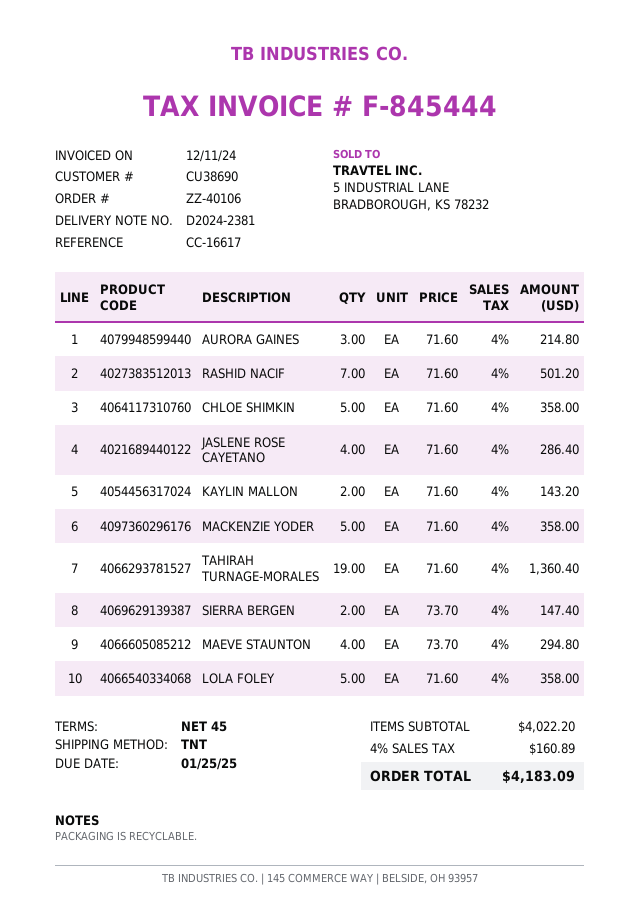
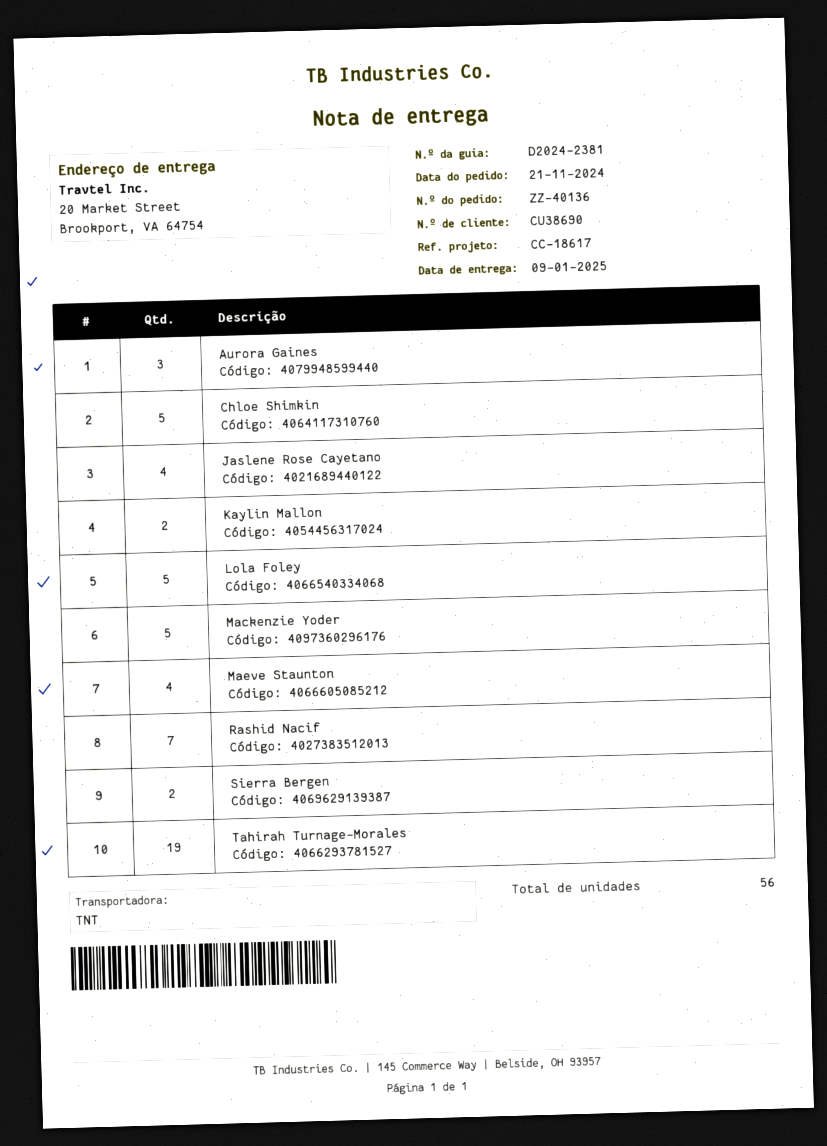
order number: ZZ-40106 -> ZZ-40136
reference: CC-16617 -> CC-18617

